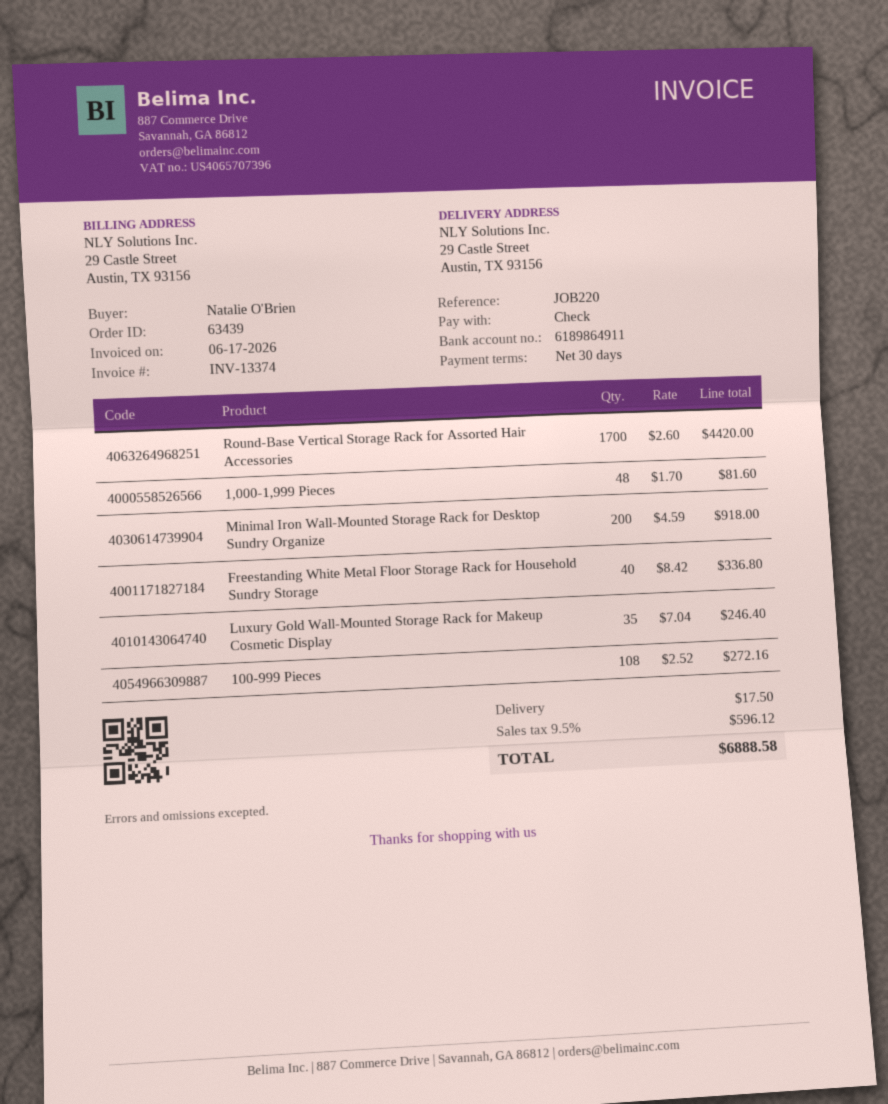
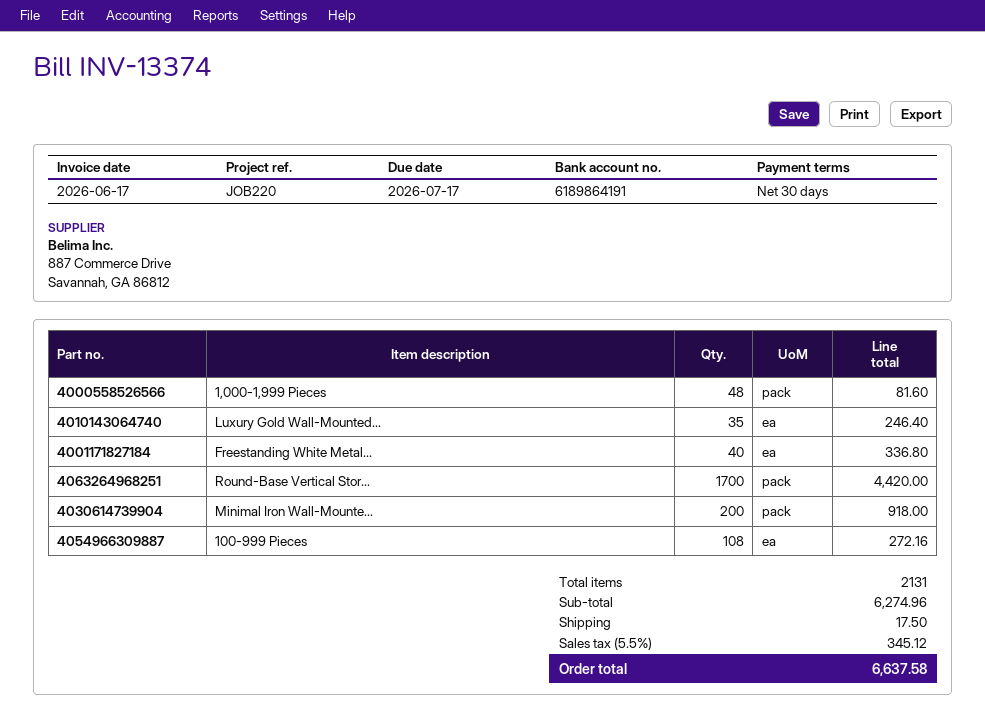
bank account: 6189864911 -> 6189864191
tax: 9.5% = 596.12 -> 5.5% = 345.12
total: 6888.58 -> 6637.58

